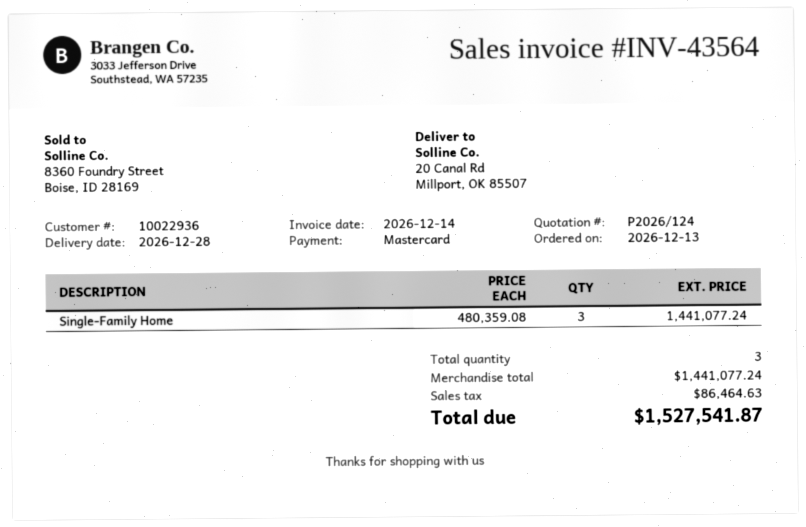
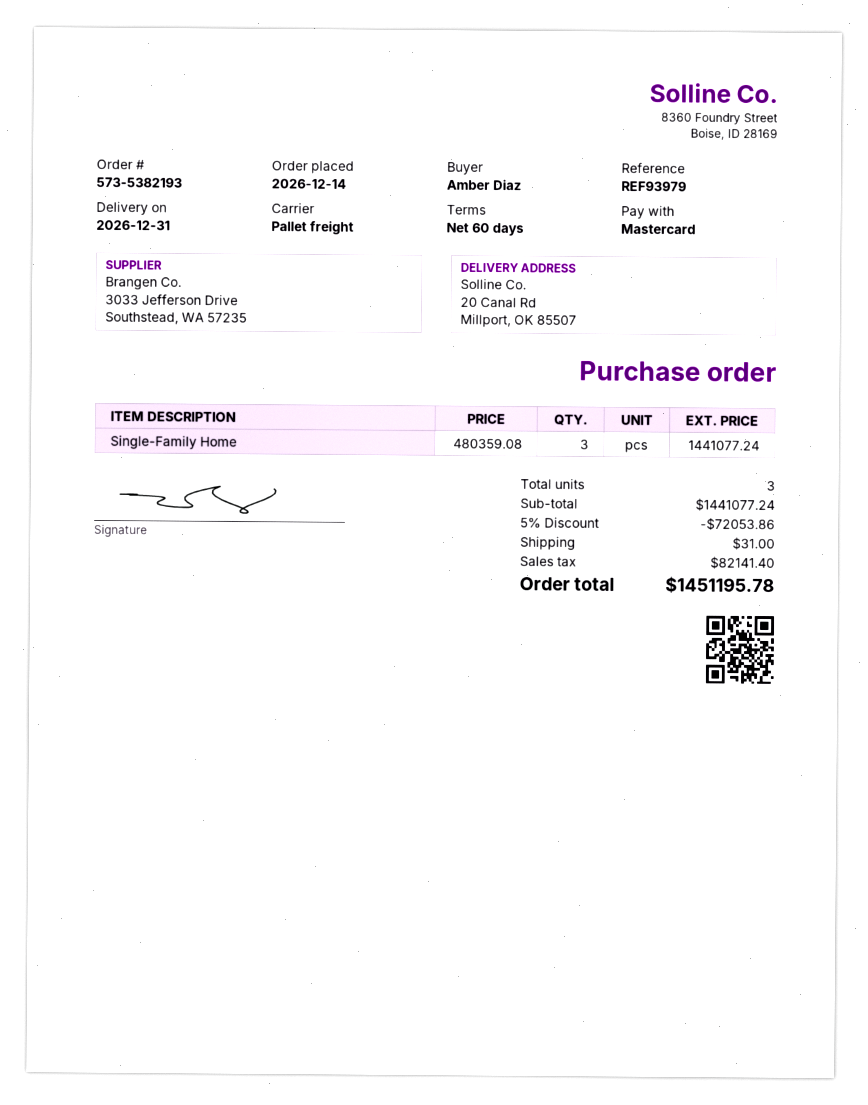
order date: 2026-12-13 -> 2026-12-14
delivery date: 2026-12-28 -> 2026-12-31
discount: none -> 5% = 72053.86
shipping: none -> 31.00
tax: 86464.63 -> 82141.40
total: 1527541.87 -> 1451195.78

